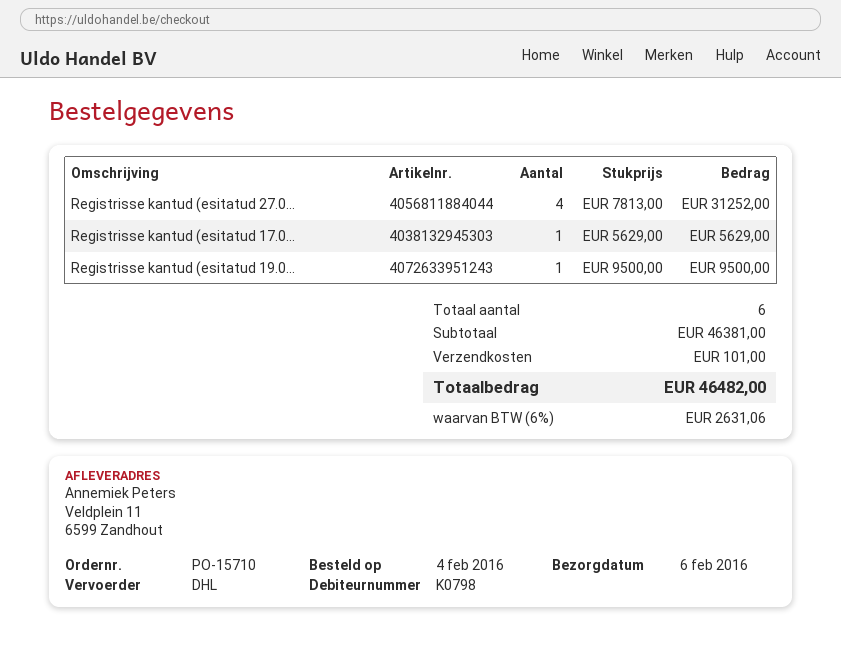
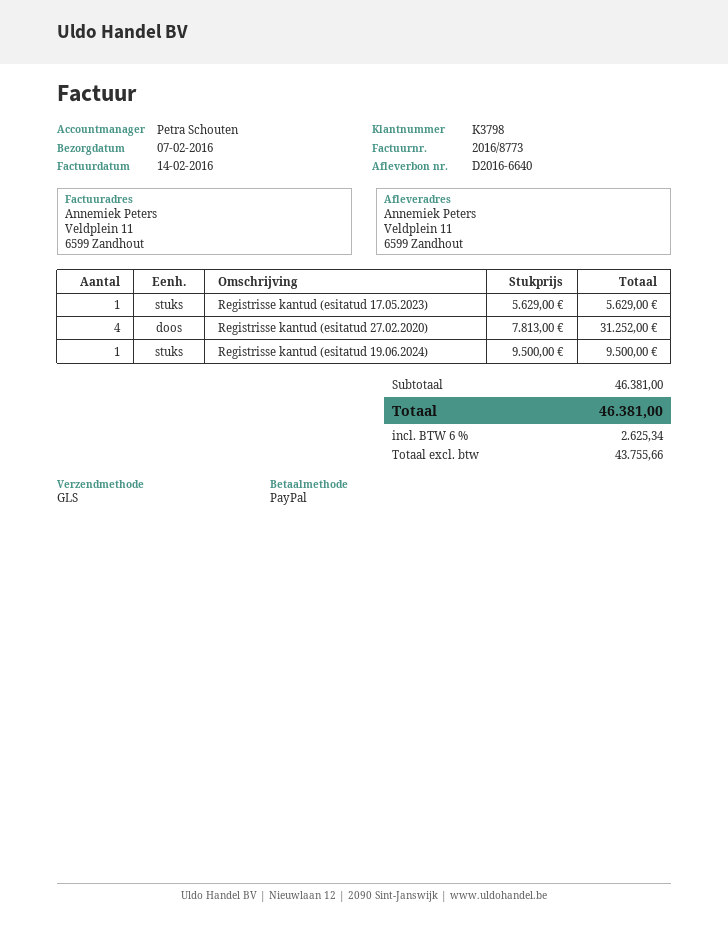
delivery date: 2016-02-06 -> 2016-02-07
customer number: K0798 -> K3798
shipping method: DHL -> GLS
shipping: 101.00 -> none
tax: 6% = 2631.06 -> 6% = 2625.34
total: 46482.00 -> 46381.00

